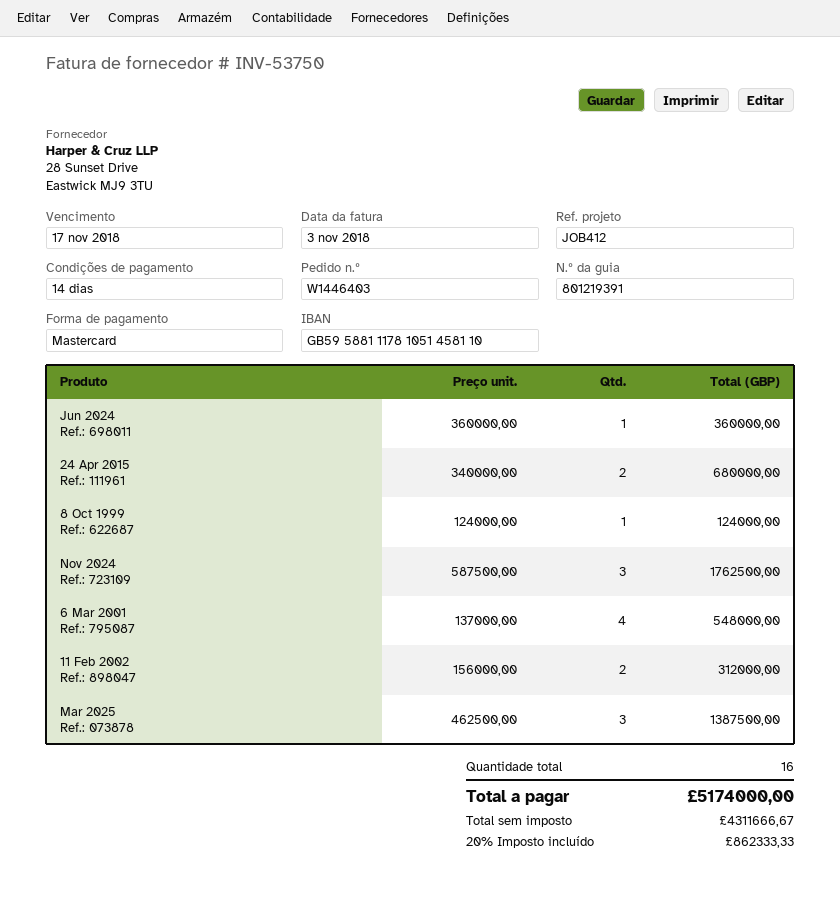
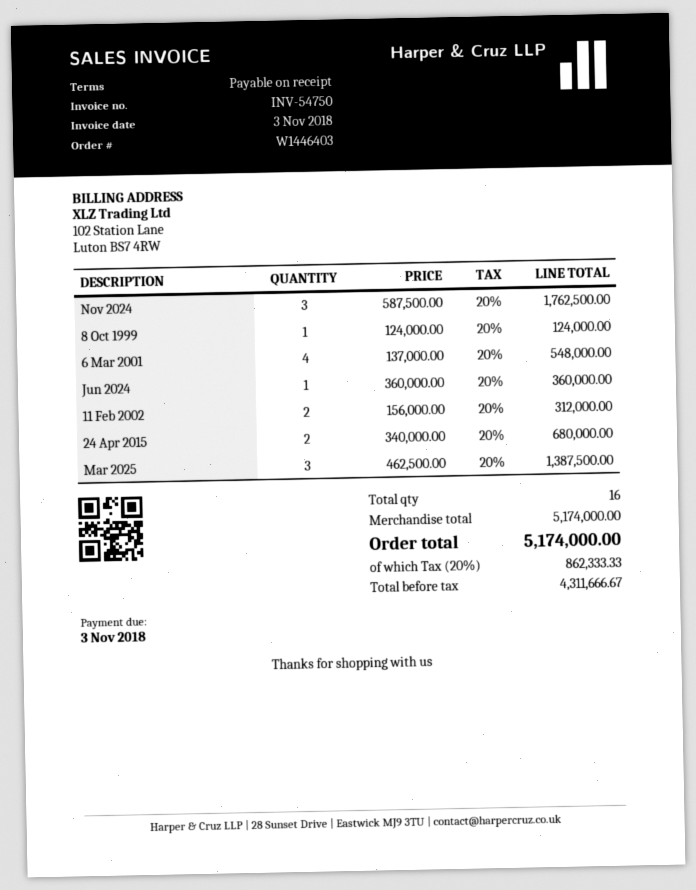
invoice number: INV-53750 -> INV-54750
payment terms: 14 days -> on receipt
due date: 2018-11-17 -> 2018-11-03

